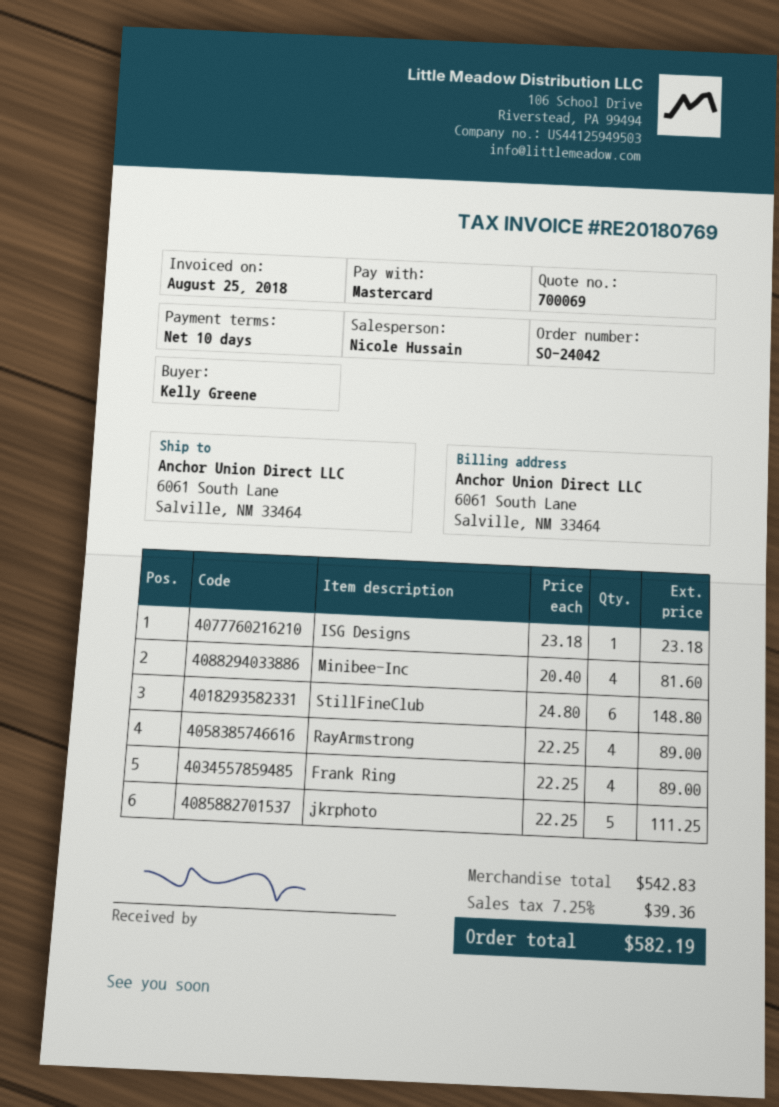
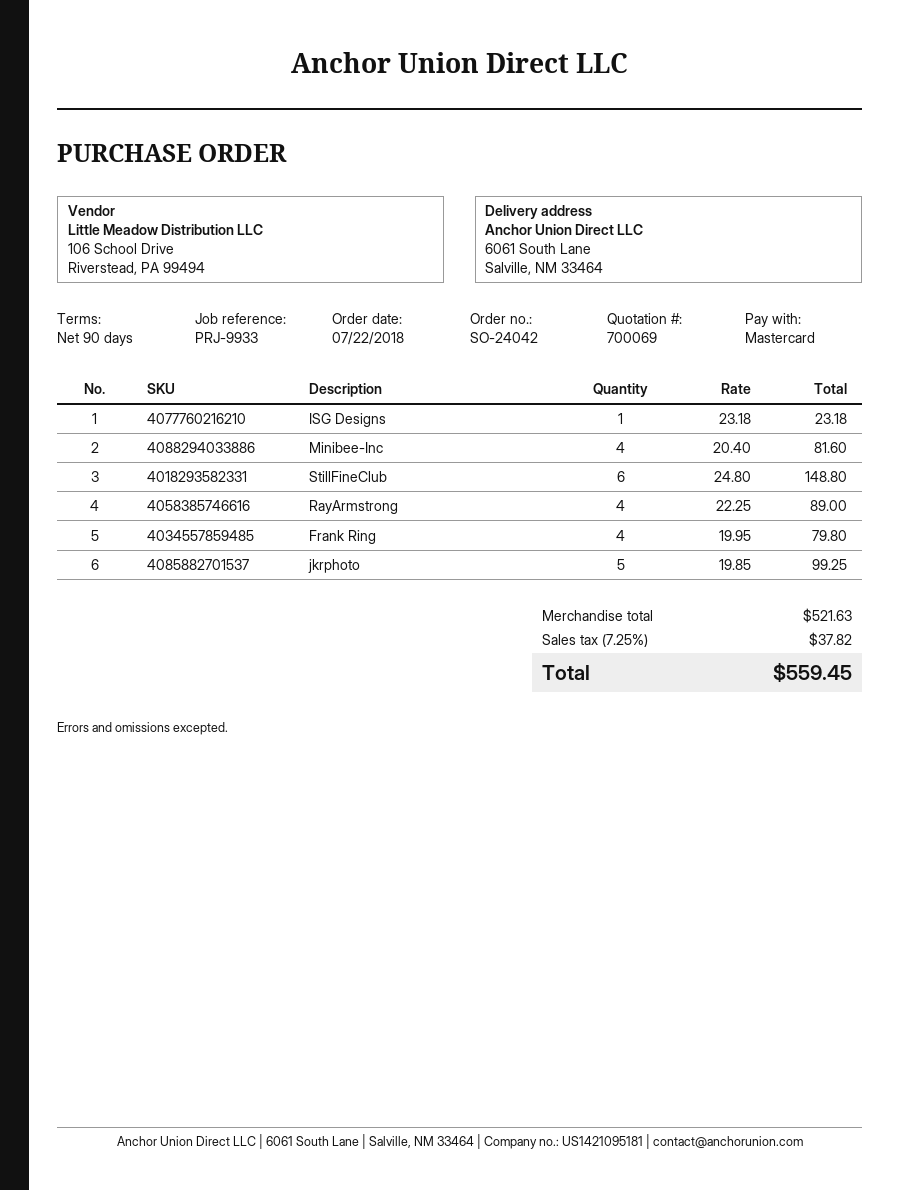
payment terms: 10 days -> 90 days
Frank Ring: 4 x 22.25 = 89.00 -> 4 x 19.95 = 79.80
jkrphoto: 5 x 22.25 = 111.25 -> 5 x 19.85 = 99.25
subtotal: 542.83 -> 521.63
tax: 7.25% = 39.36 -> 7.25% = 37.82
total: 582.19 -> 559.45

